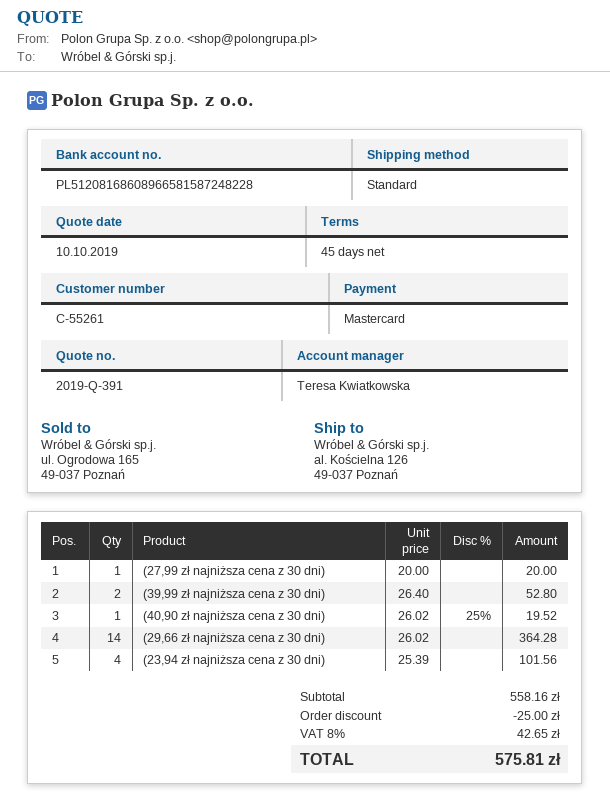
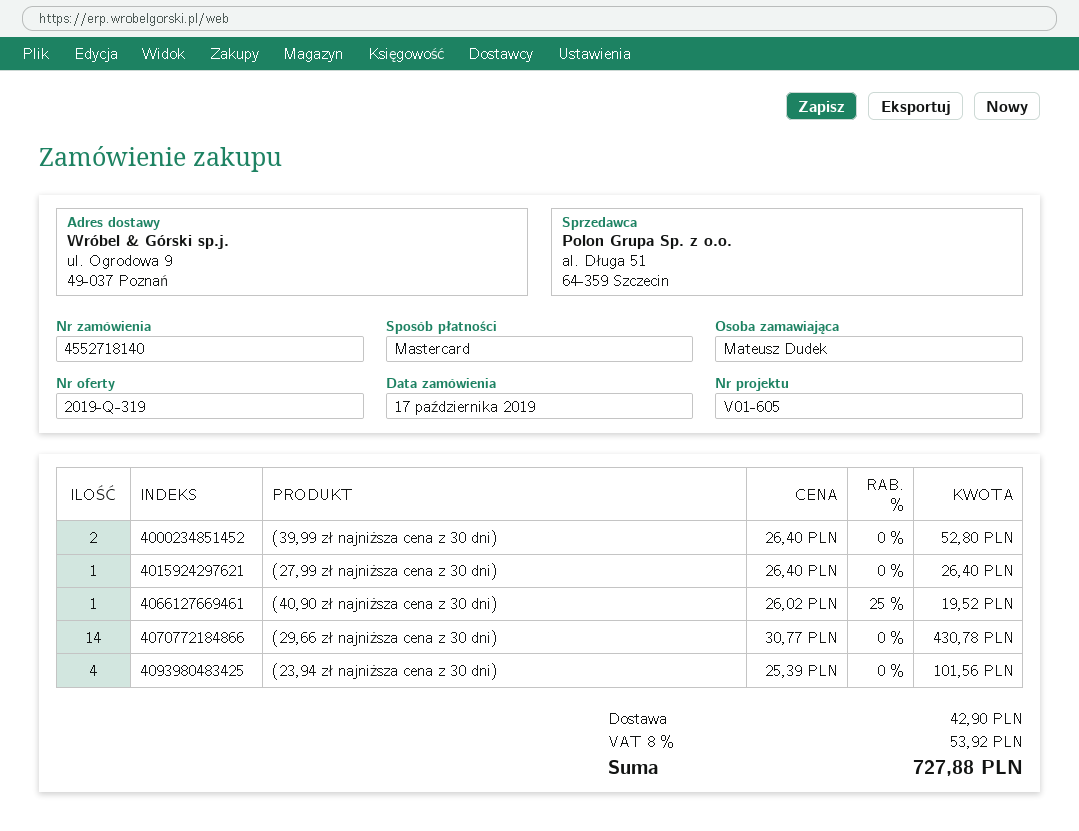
quote number: 2019-Q-391 -> 2019-Q-319
ship to: al. Kościelna 126, 49-037 Poznań -> ul. Ogrodowa 9, 49-037 Poznań
(27,99 zł najniższa cena z 30 dni): 1 x 20.00 = 20.00 -> 1 x 26.40 = 26.40
(29,66 zł najniższa cena z 30 dni): 14 x 26.02 = 364.28 -> 14 x 30.77 = 430.78
discount: 25.00 -> none
shipping: none -> 42.90
tax: 8% = 42.65 -> 8% = 53.92
total: 575.81 -> 727.88

